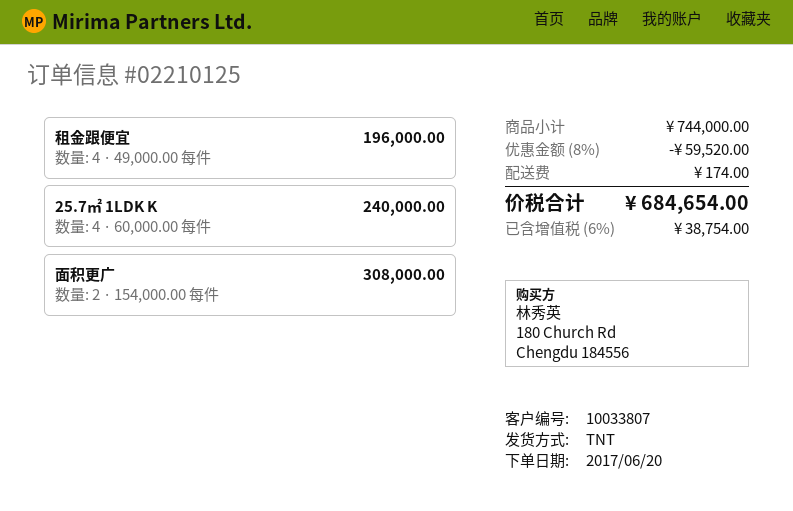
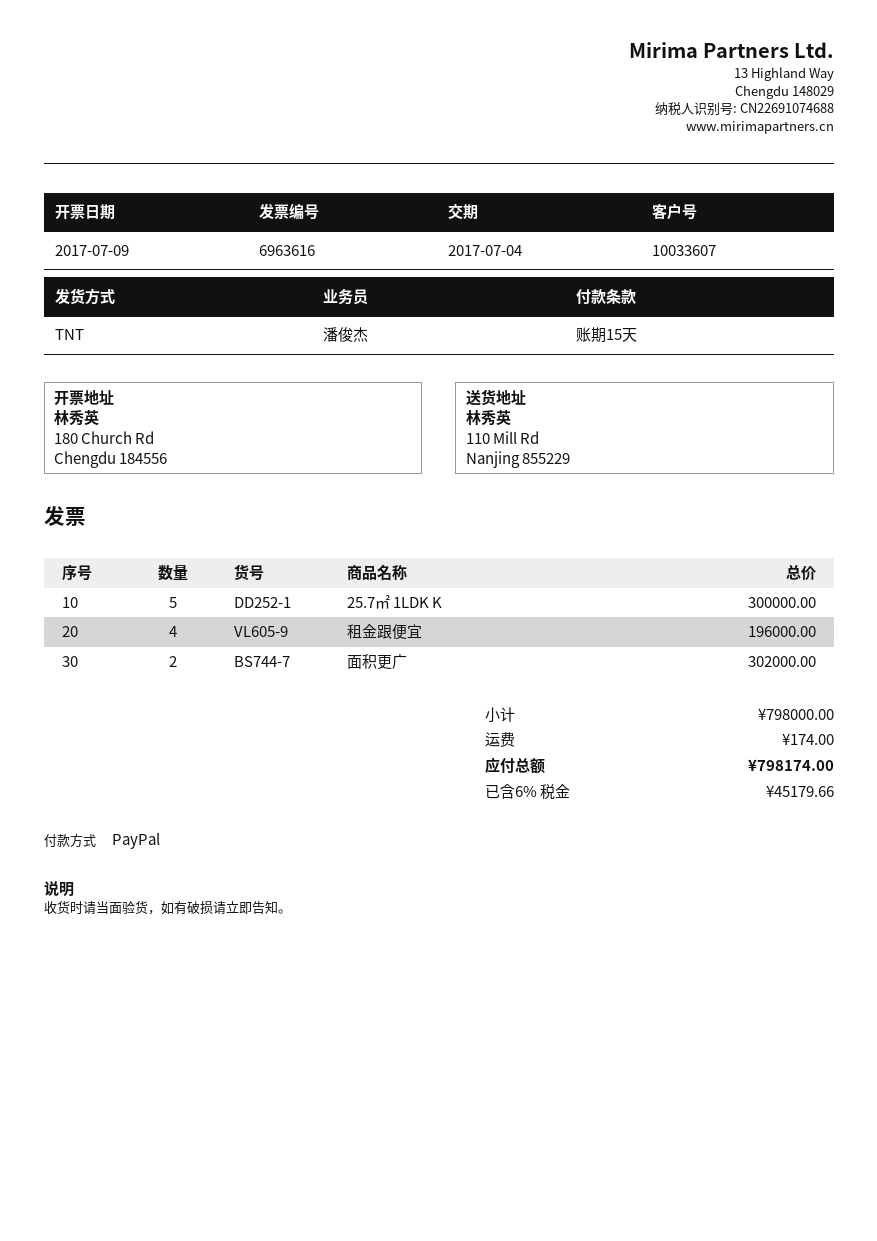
customer number: 10033807 -> 10033607
25.7㎡ 1LDK K: 4 for 240000.00 -> 5 for 300000.00
面积更广: 2 for 308000.00 -> 2 for 302000.00
subtotal: 744000.00 -> 798000.00
discount: 8% = 59520.00 -> none
tax: 6% = 38754.00 -> 6% = 45179.66
total: 684654.00 -> 798174.00

